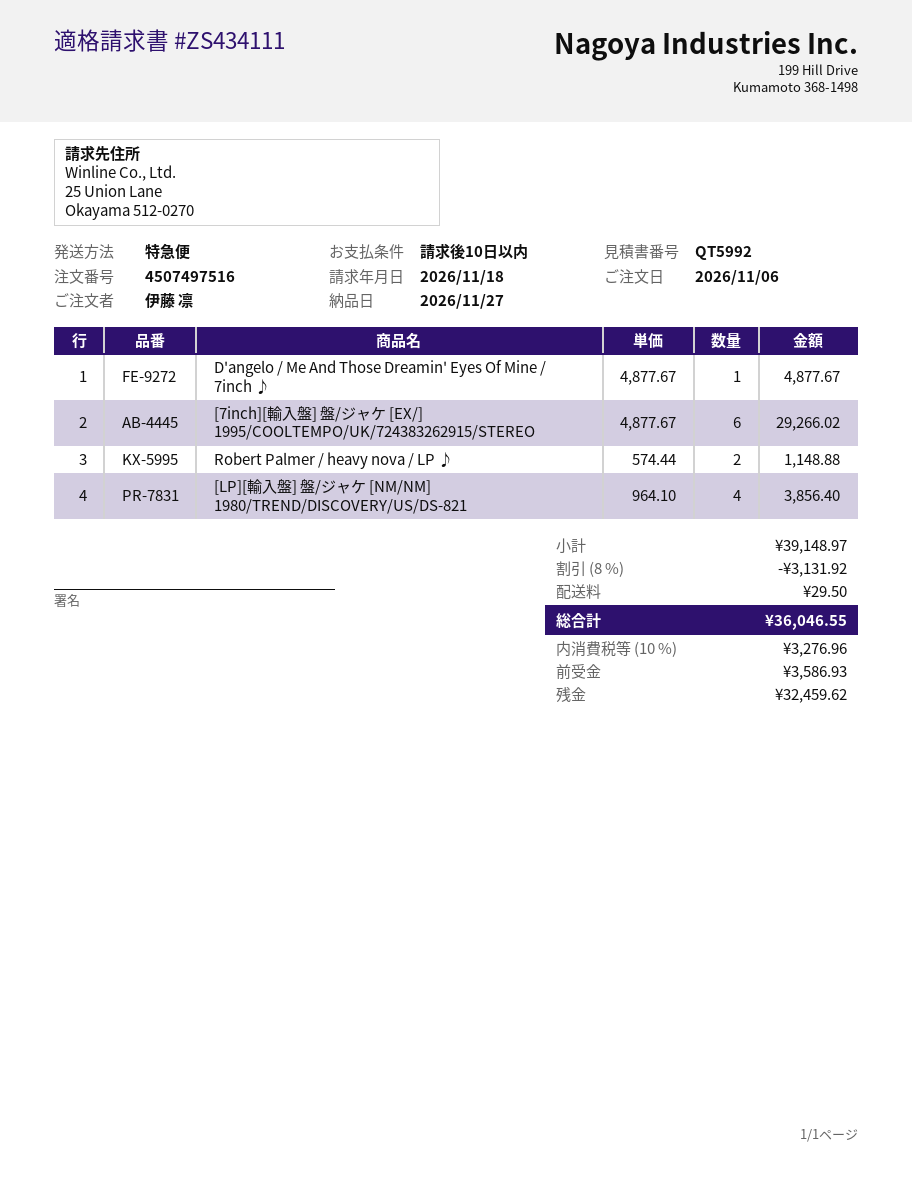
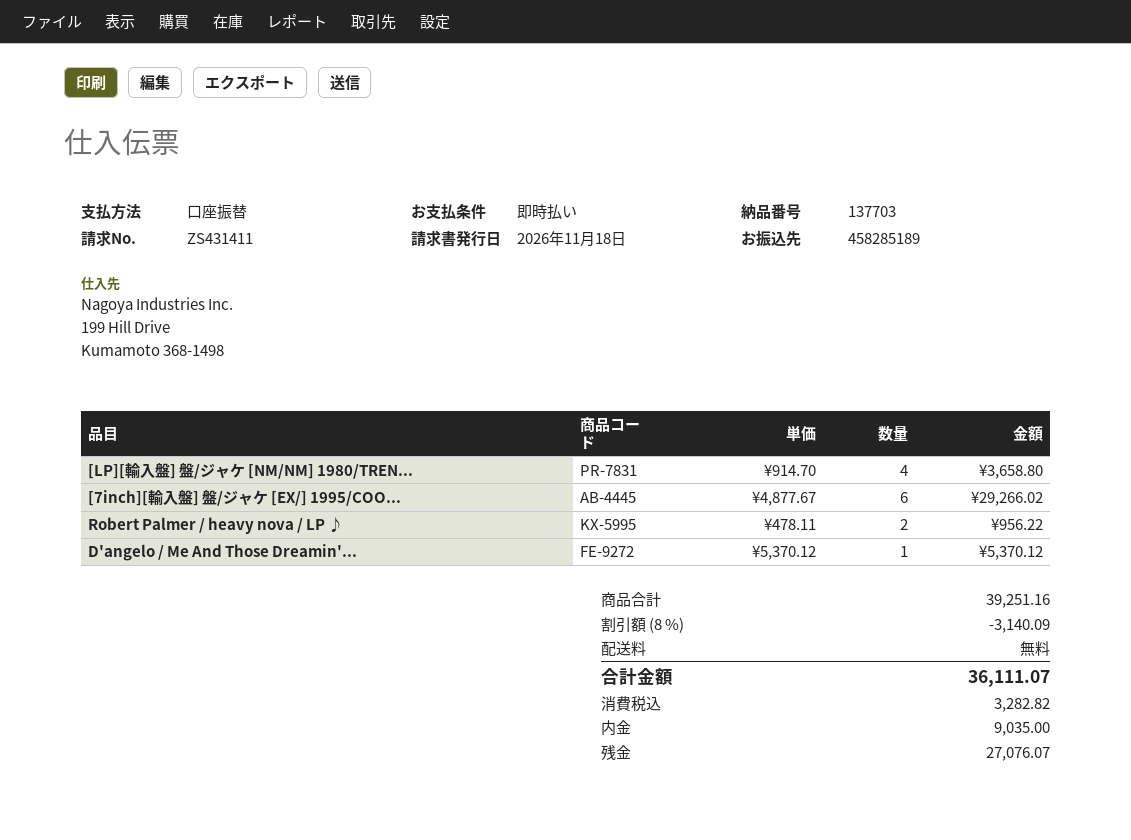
invoice number: ZS434111 -> ZS431411
payment terms: 10 days -> on receipt
D'angelo / Me And Those Dreamin' Eyes Of Mine / 7inch ♪: 1 x 4877.67 = 4877.67 -> 1 x 5370.12 = 5370.12
Robert Palmer / heavy nova / LP ♪: 2 x 574.44 = 1148.88 -> 2 x 478.11 = 956.22
[LP][輸入盤] 盤/ジャケ [NM/NM] 1980/TREND/DISCOVERY/US/DS-821: 4 x 964.10 = 3856.40 -> 4 x 914.70 = 3658.80
subtotal: 39148.97 -> 39251.16
discount: 8% = 3131.92 -> 8% = 3140.09
shipping: 29.50 -> 0.00
tax: 3276.96 -> 3282.82
total: 36046.55 -> 36111.07
deposit: 3586.93 -> 9035.00
balance: 32459.62 -> 27076.07

